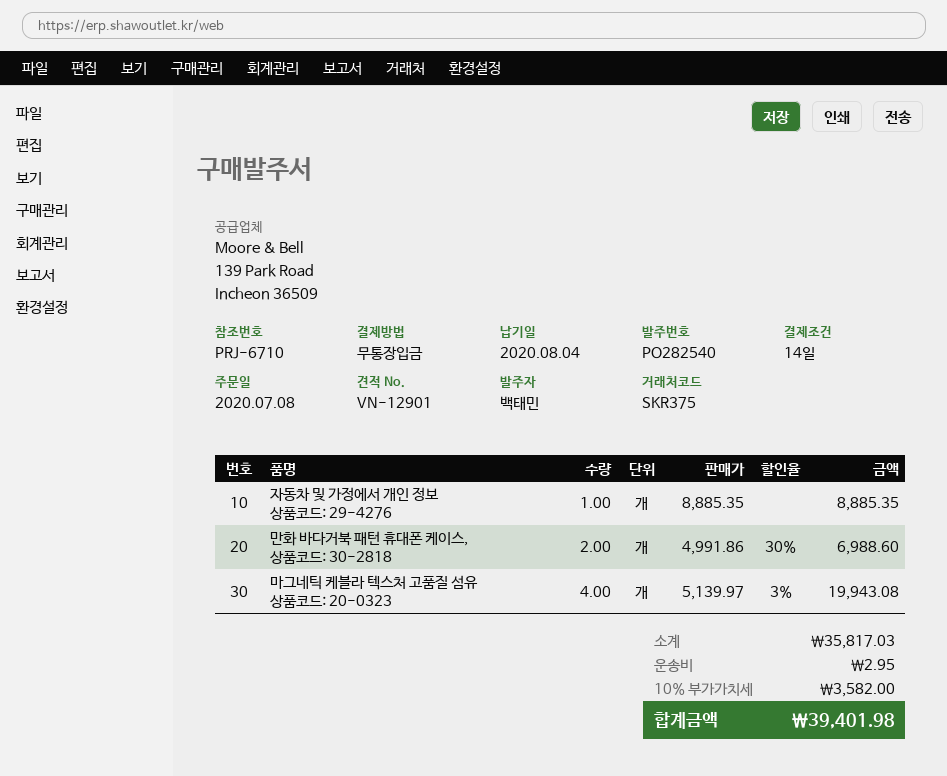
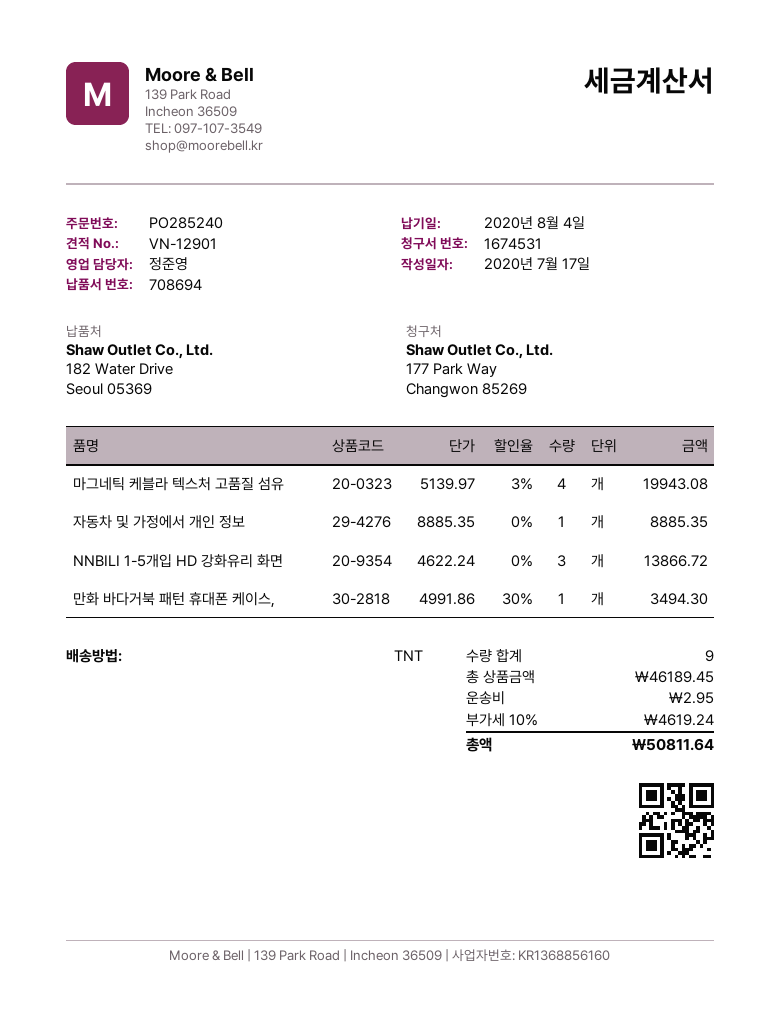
order number: PO282540 -> PO285240
만화 바다거북 패턴 휴대폰 케이스,: 2 x 4991.86 - 30% = 6988.60 -> 1 x 4991.86 - 30% = 3494.30
NNBILI 1-5개입 HD 강화유리 화면: none -> 3 x 4622.24 = 13866.72
subtotal: 35817.03 -> 46189.45
tax: 10% = 3582.00 -> 10% = 4619.24
total: 39401.98 -> 50811.64

